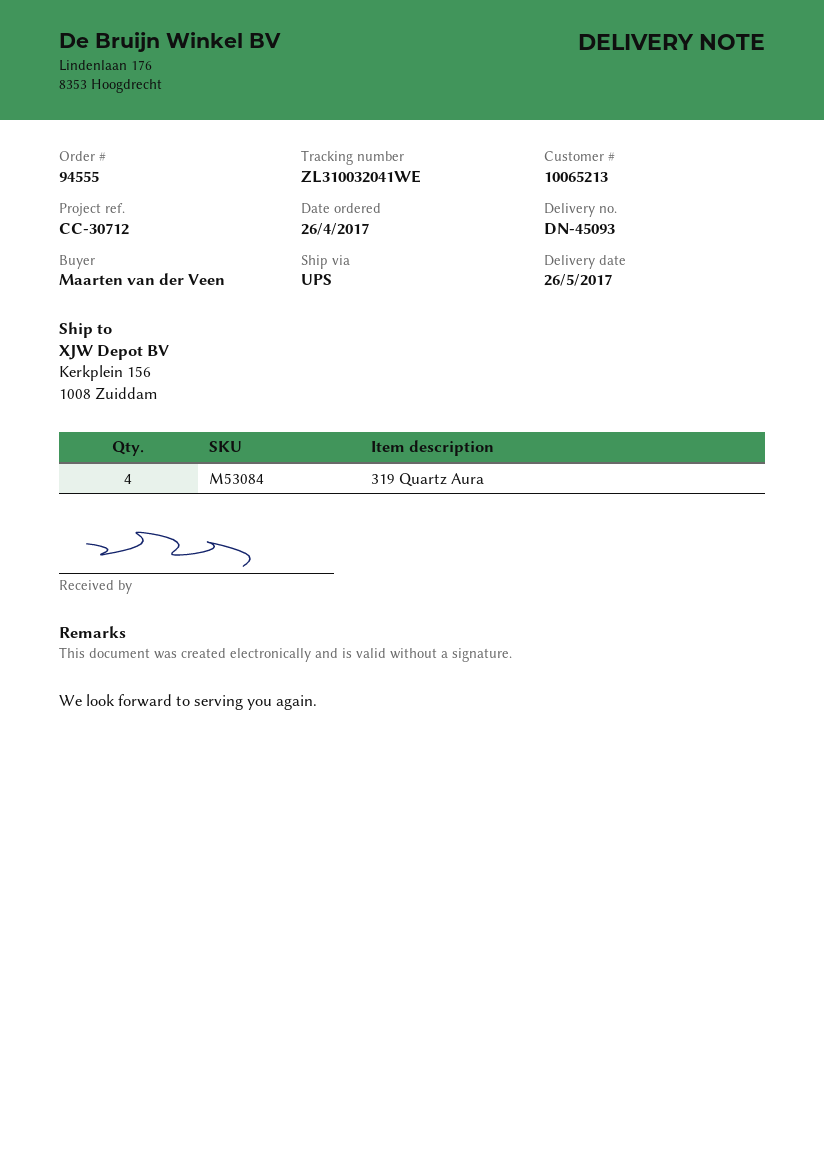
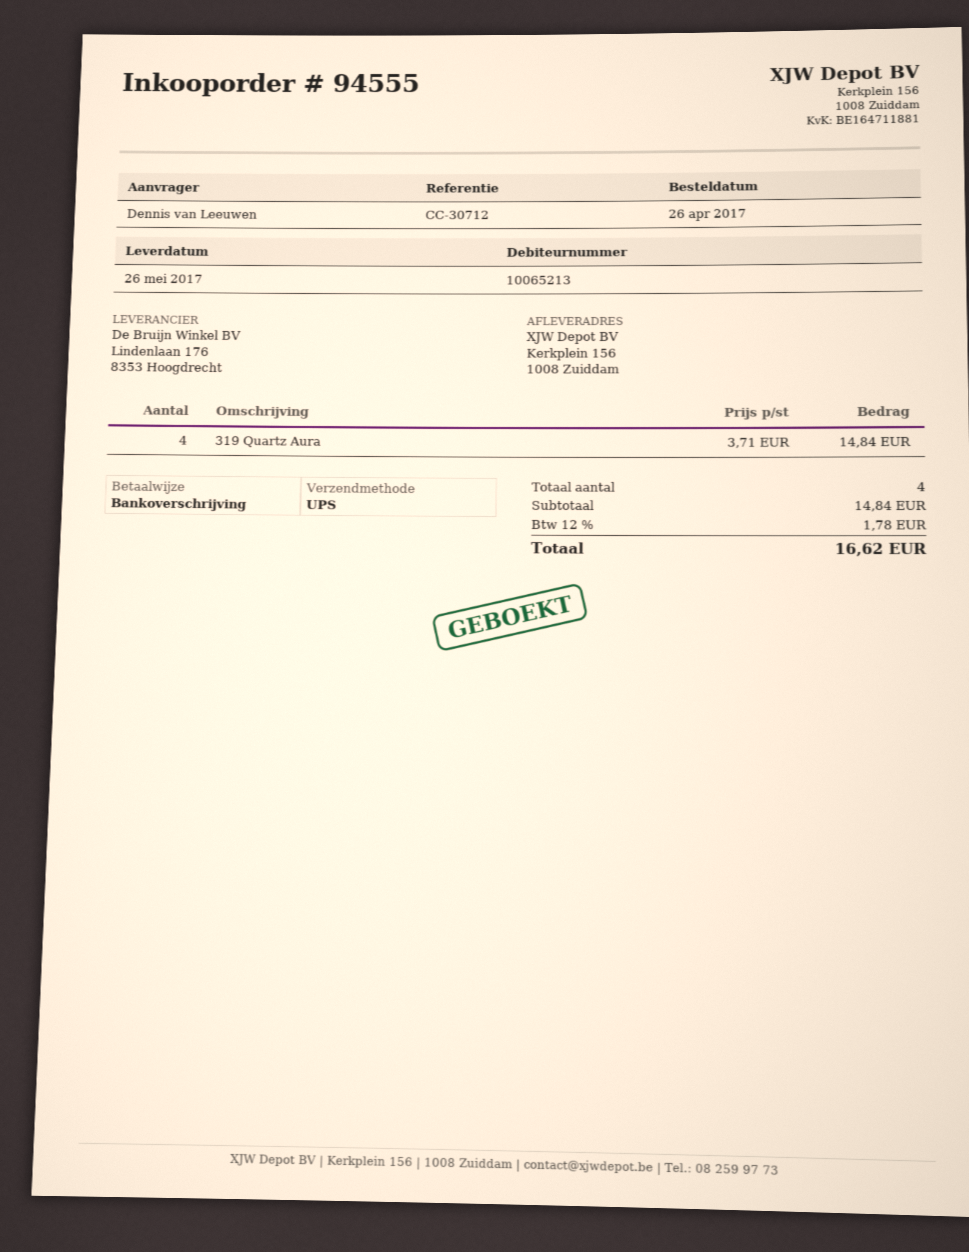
ordered by: Maarten van der Veen -> Dennis van Leeuwen

